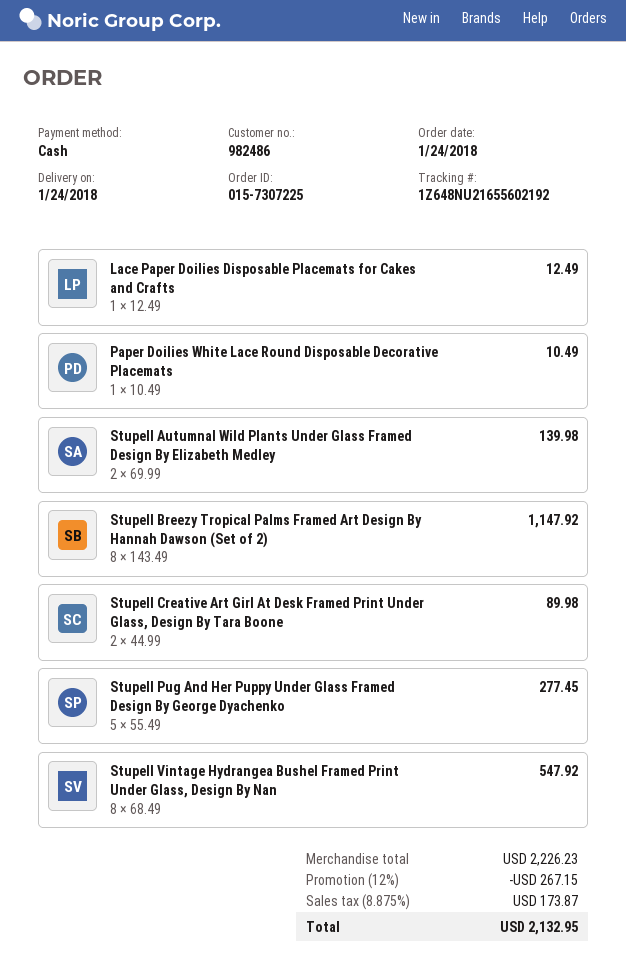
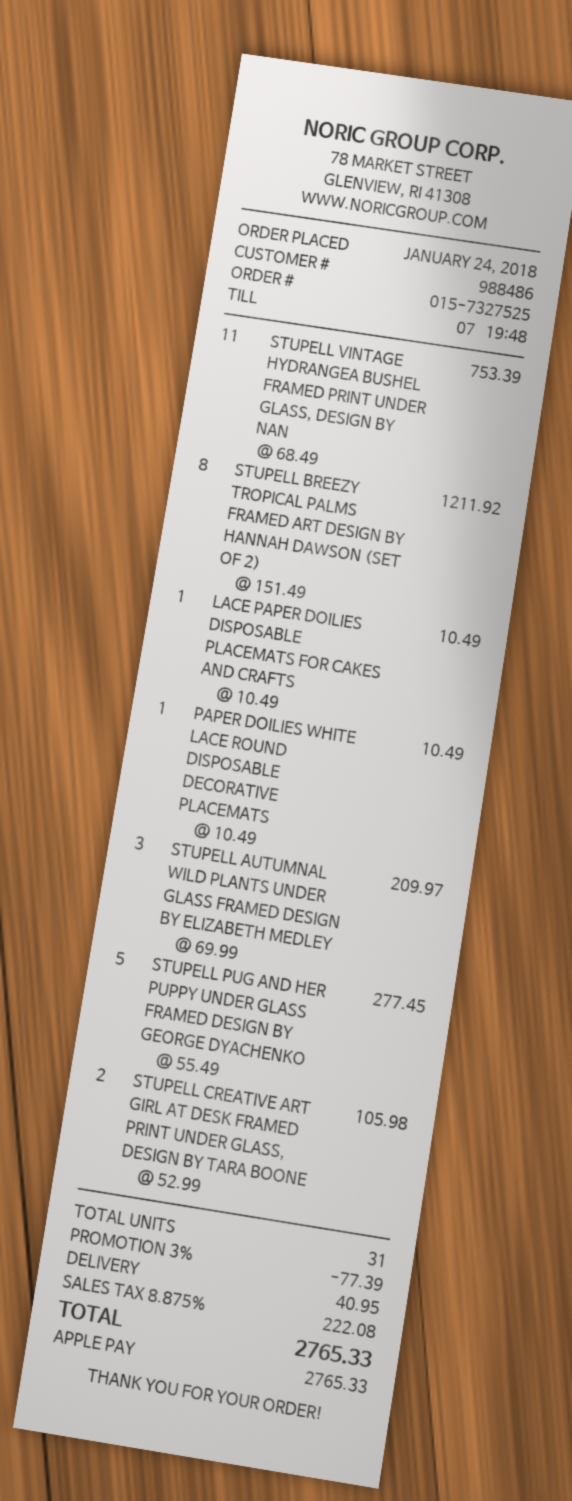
order number: 015-7307225 -> 015-7327525
customer number: 982486 -> 988486
payment method: cash -> Apple Pay
Lace Paper Doilies Disposable Placemats for Cakes and Crafts: 1 x 12.49 = 12.49 -> 1 x 10.49 = 10.49
Stupell Autumnal Wild Plants Under Glass Framed Design By Elizabeth Medley: 2 x 69.99 = 139.98 -> 3 x 69.99 = 209.97
Stupell Breezy Tropical Palms Framed Art Design By Hannah Dawson (Set of 2): 8 x 143.49 = 1147.92 -> 8 x 151.49 = 1211.92
Stupell Creative Art Girl At Desk Framed Print Under Glass, Design By Tara Boone: 2 x 44.99 = 89.98 -> 2 x 52.99 = 105.98
Stupell Vintage Hydrangea Bushel Framed Print Under Glass, Design By Nan: 8 x 68.49 = 547.92 -> 11 x 68.49 = 753.39
discount: 12% = 267.15 -> 3% = 77.39
shipping: none -> 40.95
tax: 8.875% = 173.87 -> 8.875% = 222.08
total: 2132.95 -> 2765.33

